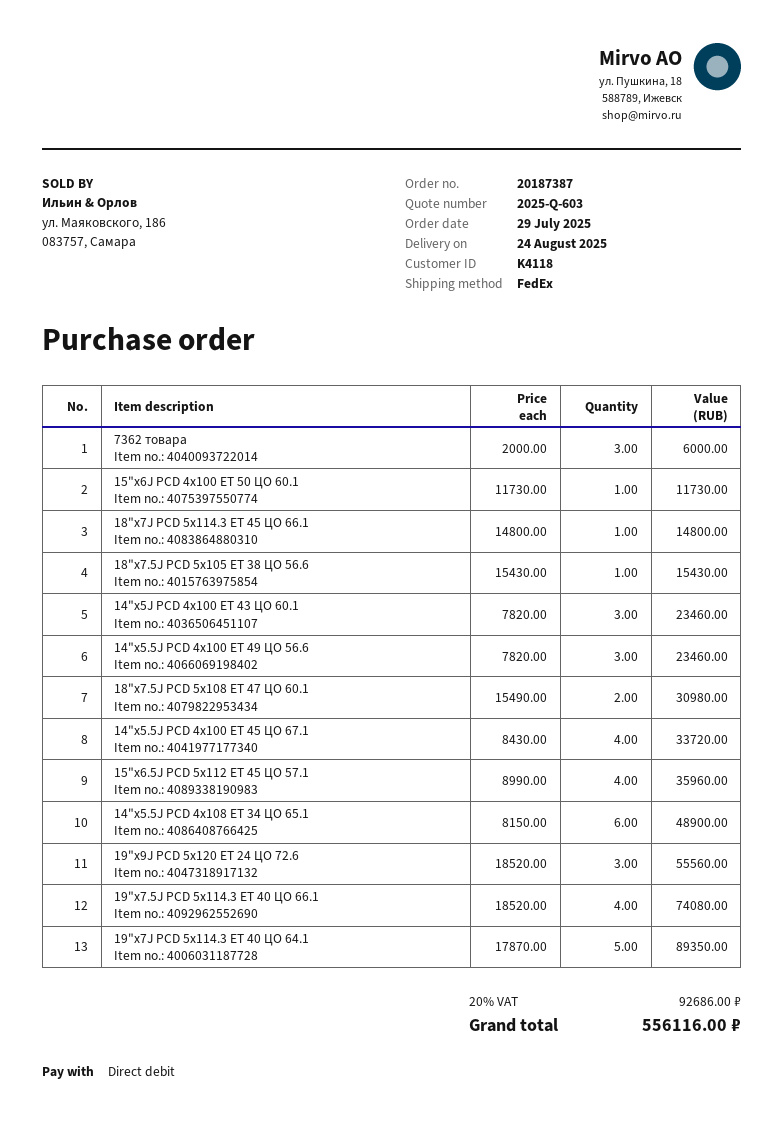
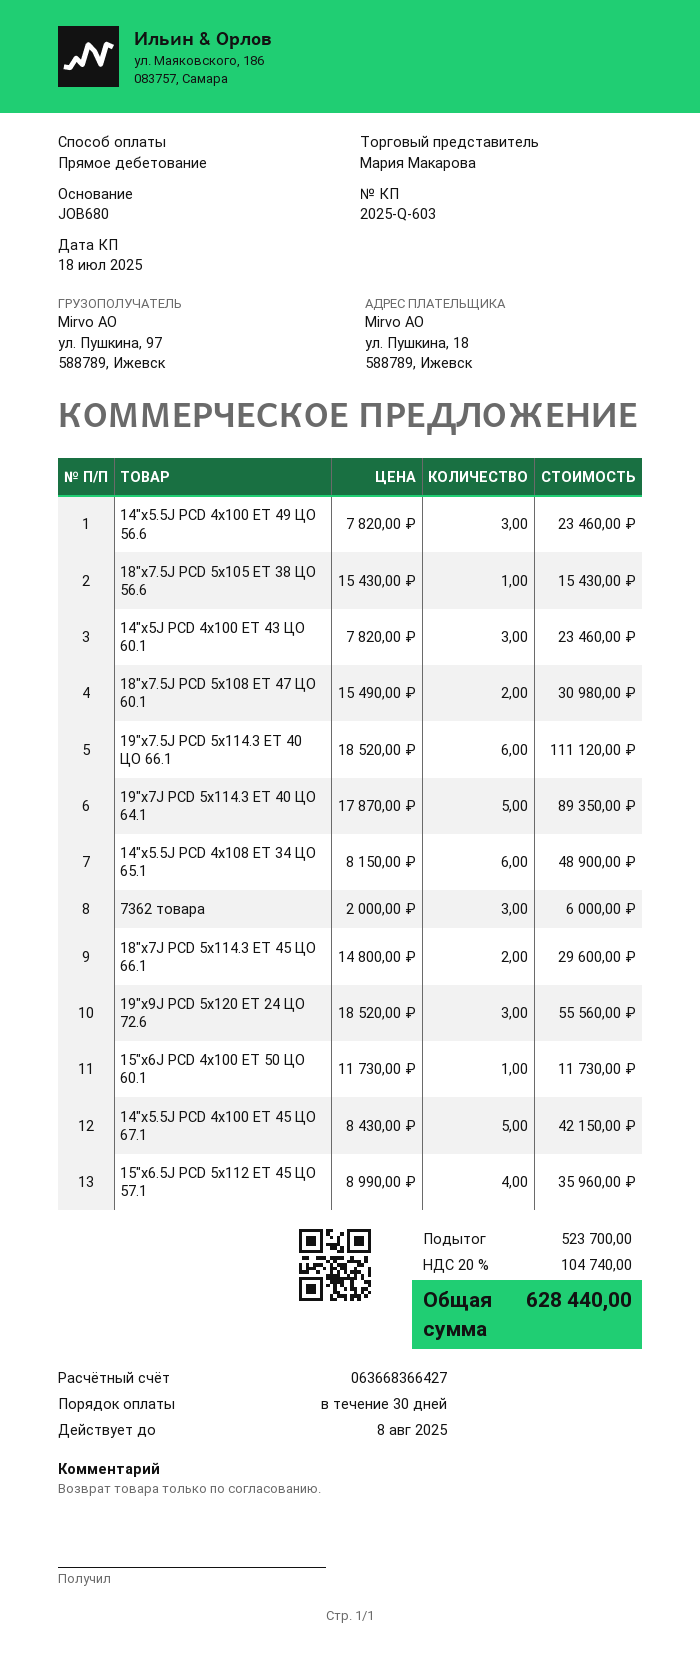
18"x7J PCD 5x114.3 ЕТ 45 ЦО 66.1: 1 x 14800.00 = 14800.00 -> 2 x 14800.00 = 29600.00
14"x5.5J PCD 4x100 ЕТ 45 ЦО 67.1: 4 x 8430.00 = 33720.00 -> 5 x 8430.00 = 42150.00
19"x7.5J PCD 5x114.3 ЕТ 40 ЦО 66.1: 4 x 18520.00 = 74080.00 -> 6 x 18520.00 = 111120.00
tax: 20% = 92686.00 -> 20% = 104740.00
total: 556116.00 -> 628440.00

